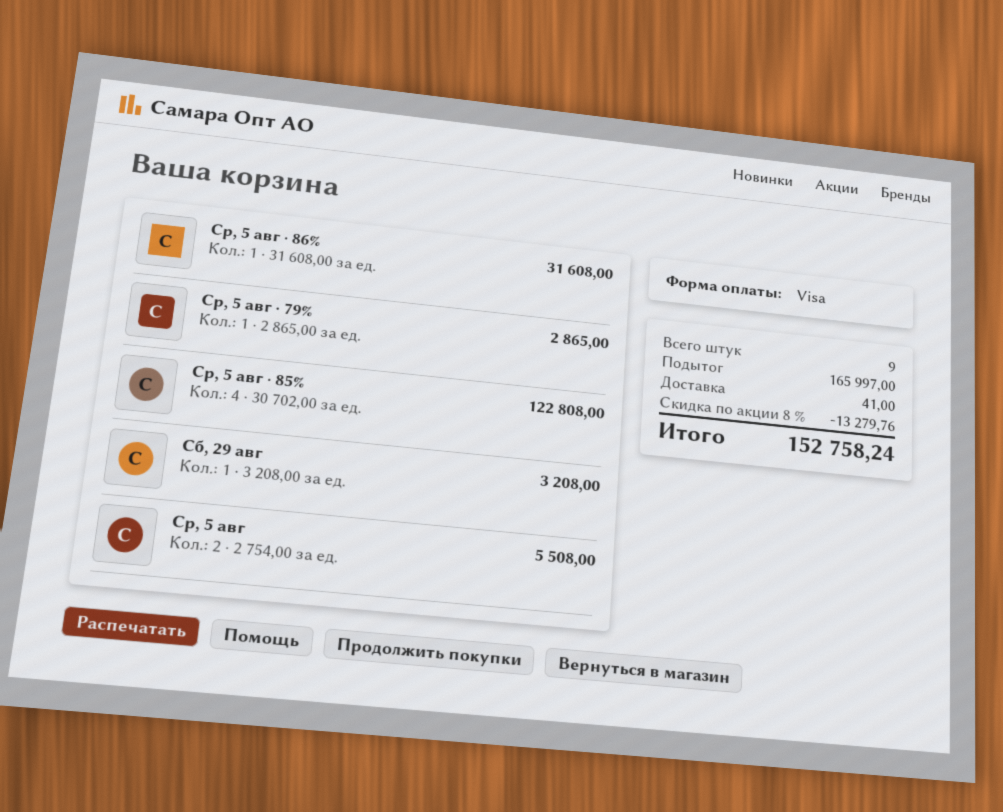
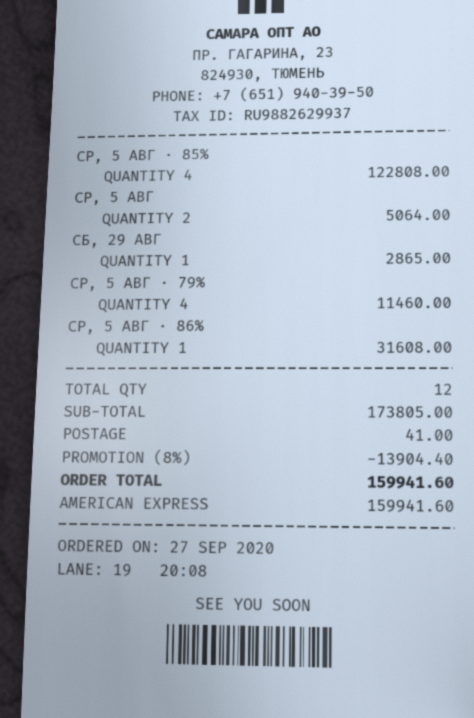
payment method: Visa -> American Express
Ср, 5 авг · 79%: 1 for 2865.00 -> 4 for 11460.00
Сб, 29 авг: 1 for 3208.00 -> 1 for 2865.00
Ср, 5 авг: 2 for 5508.00 -> 2 for 5064.00
total quantity: 9 -> 12
subtotal: 165997.00 -> 173805.00
discount: 8% = 13279.76 -> 8% = 13904.40
total: 152758.24 -> 159941.60

